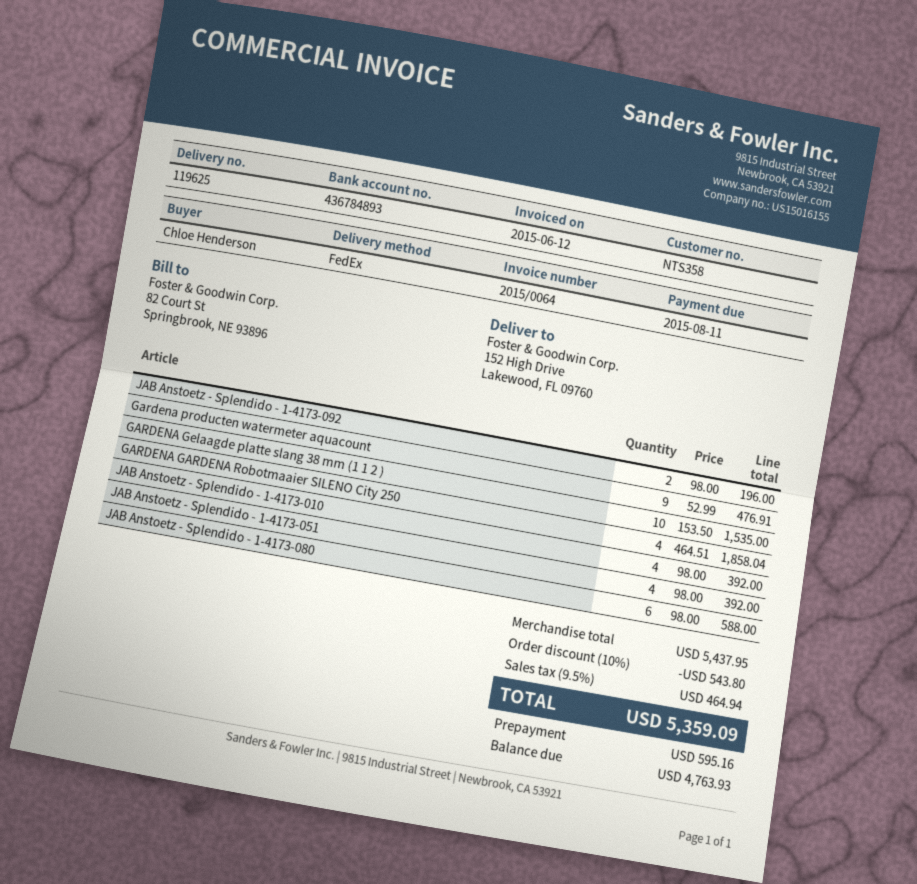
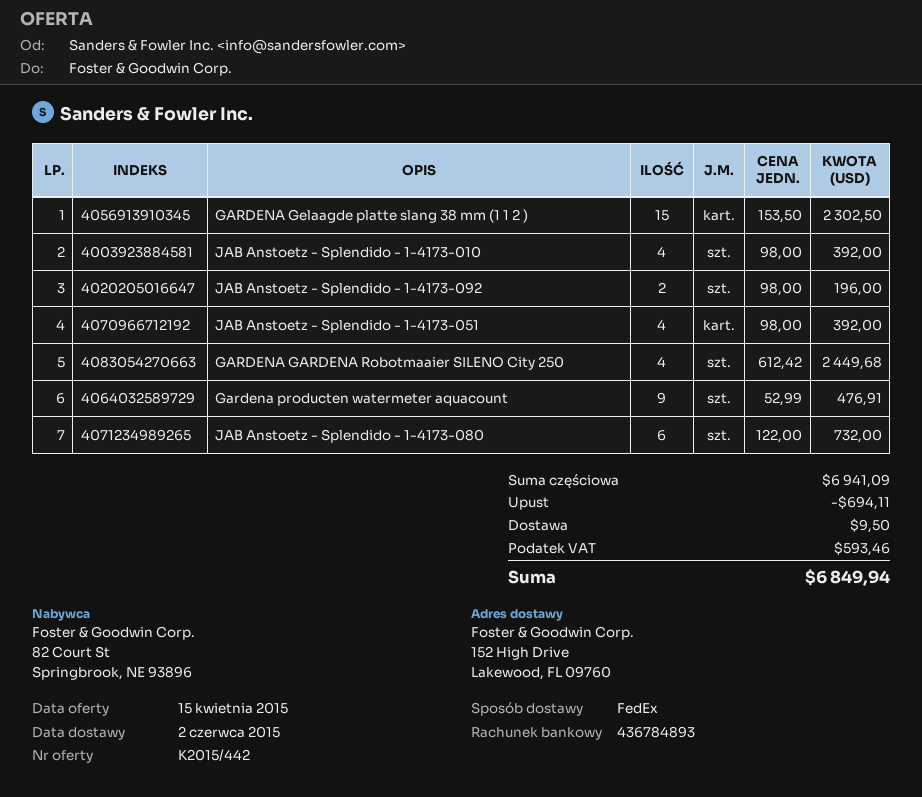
GARDENA Gelaagde platte slang 38 mm (1 1 2 ): 10 x 153.50 = 1535.00 -> 15 x 153.50 = 2302.50
GARDENA GARDENA Robotmaaier SILENO City 250: 4 x 464.51 = 1858.04 -> 4 x 612.42 = 2449.68
JAB Anstoetz - Splendido - 1-4173-080: 6 x 98.00 = 588.00 -> 6 x 122.00 = 732.00
subtotal: 5437.95 -> 6941.09
discount: 543.80 -> 694.11
shipping: none -> 9.50
tax: 464.94 -> 593.46
total: 5359.09 -> 6849.94

